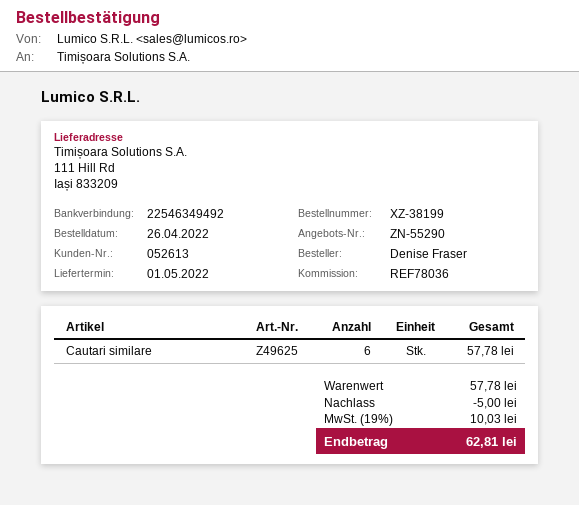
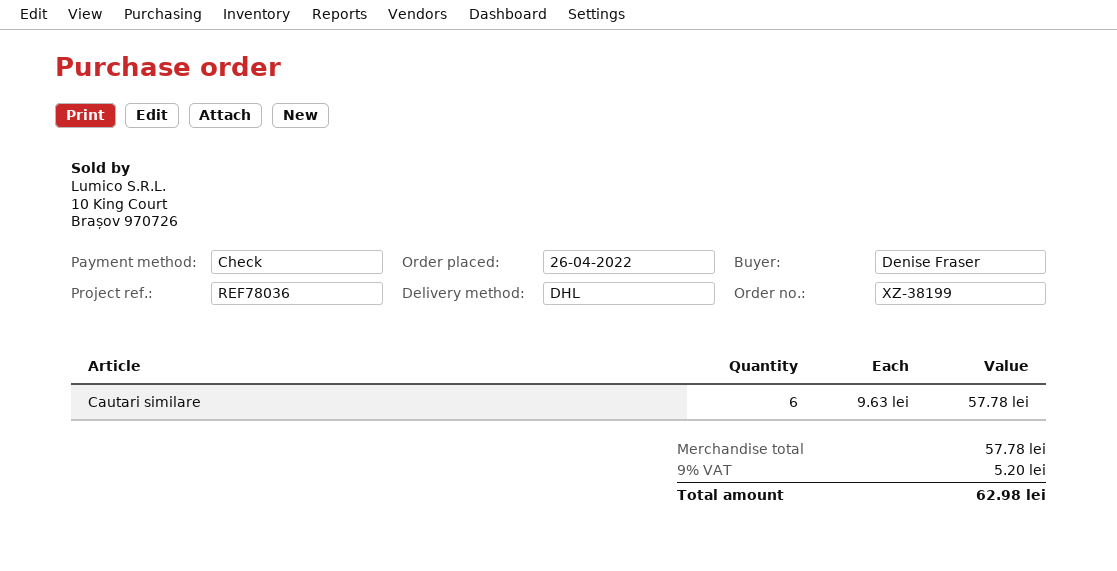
discount: 5.00 -> none
tax: 19% = 10.03 -> 9% = 5.20
total: 62.81 -> 62.98

